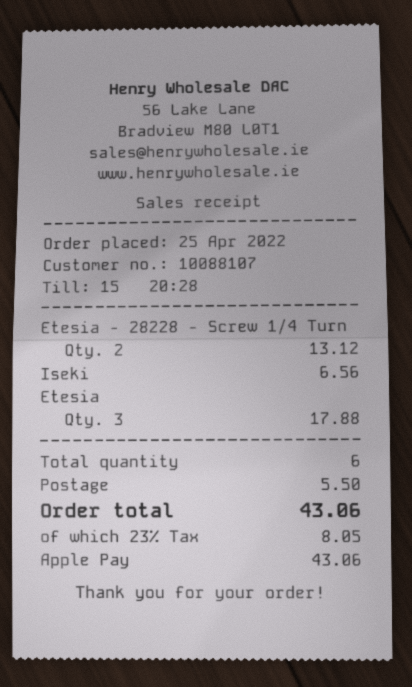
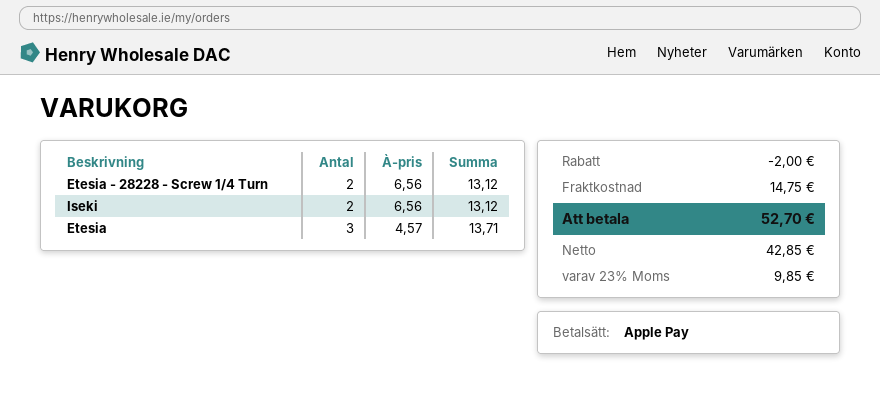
Iseki: 1 for 6.56 -> 2 for 13.12
Etesia: 3 for 17.88 -> 3 for 13.71
discount: none -> 2.00
shipping: 5.50 -> 14.75
tax: 23% = 8.05 -> 23% = 9.85
total: 43.06 -> 52.70

